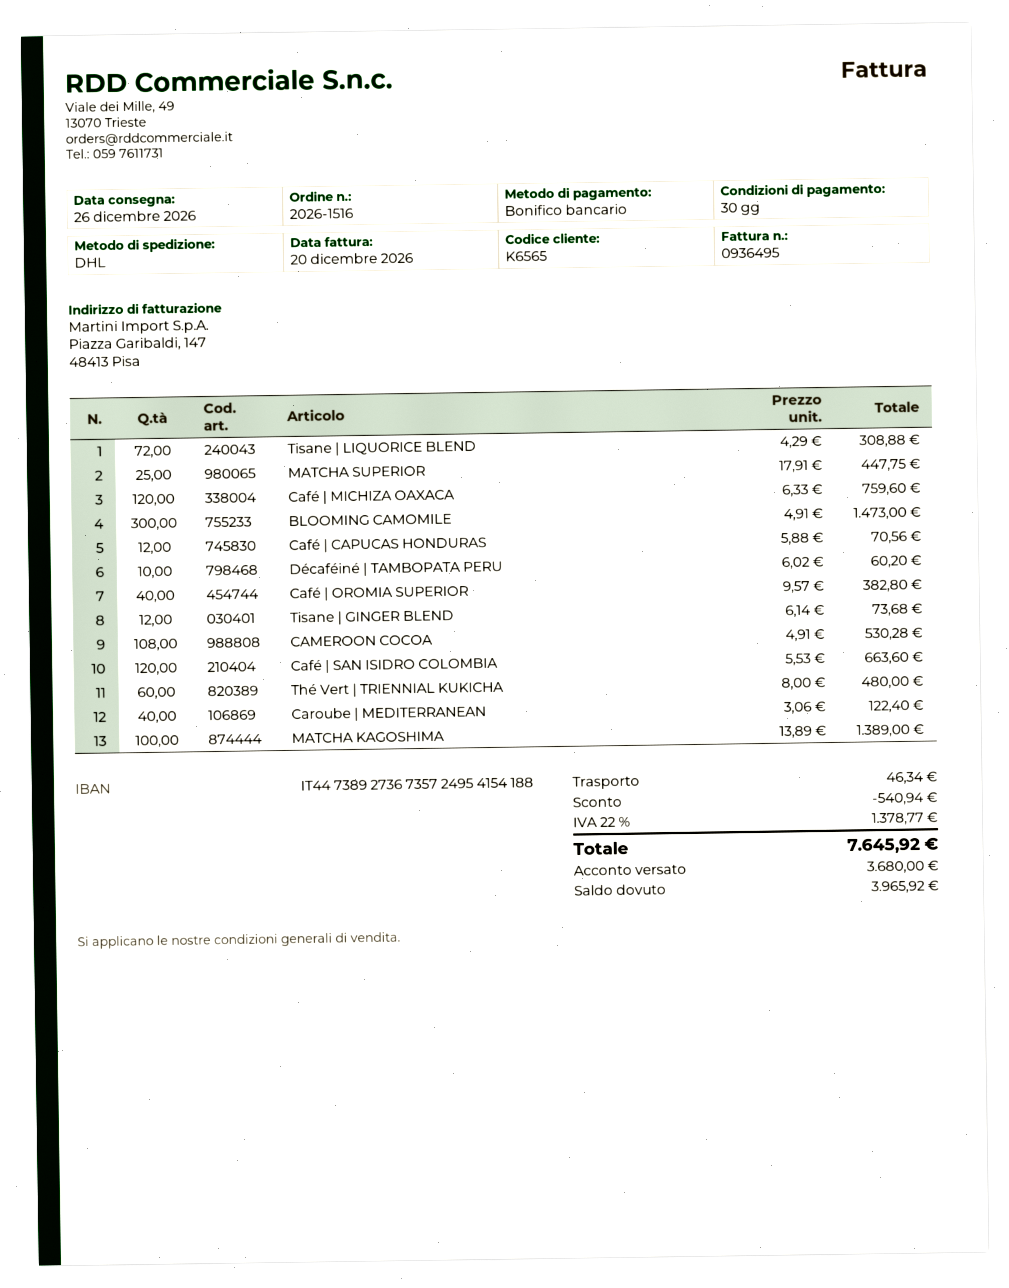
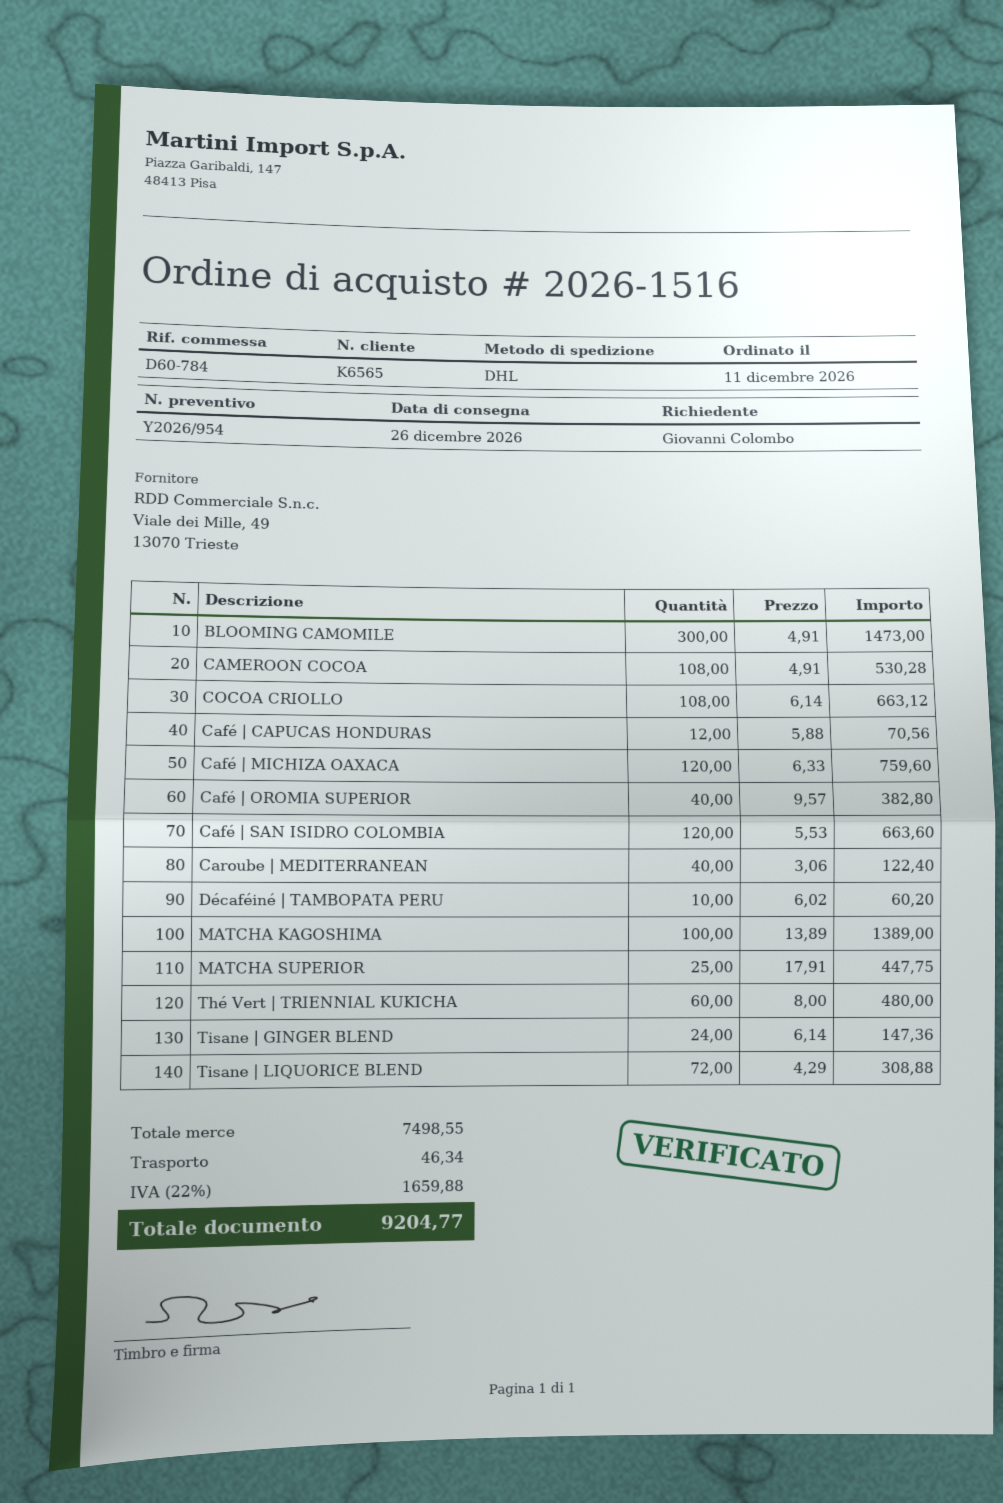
Tisane | GINGER BLEND: 12 x 6.14 = 73.68 -> 24 x 6.14 = 147.36
COCOA CRIOLLO: none -> 108 x 6.14 = 663.12
discount: 540.94 -> none
tax: 22% = 1378.77 -> 22% = 1659.88
total: 7645.92 -> 9204.77

